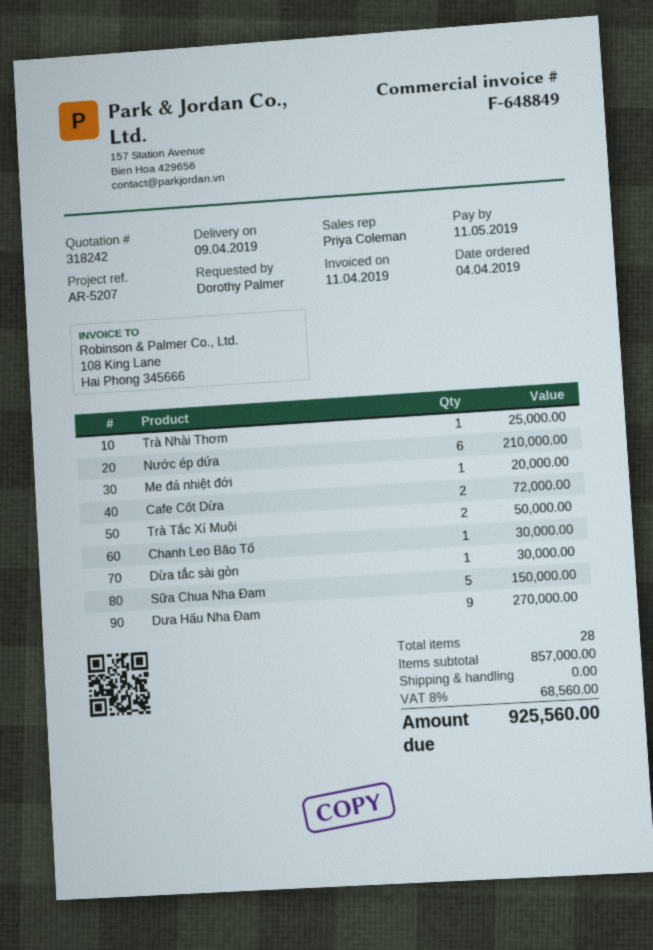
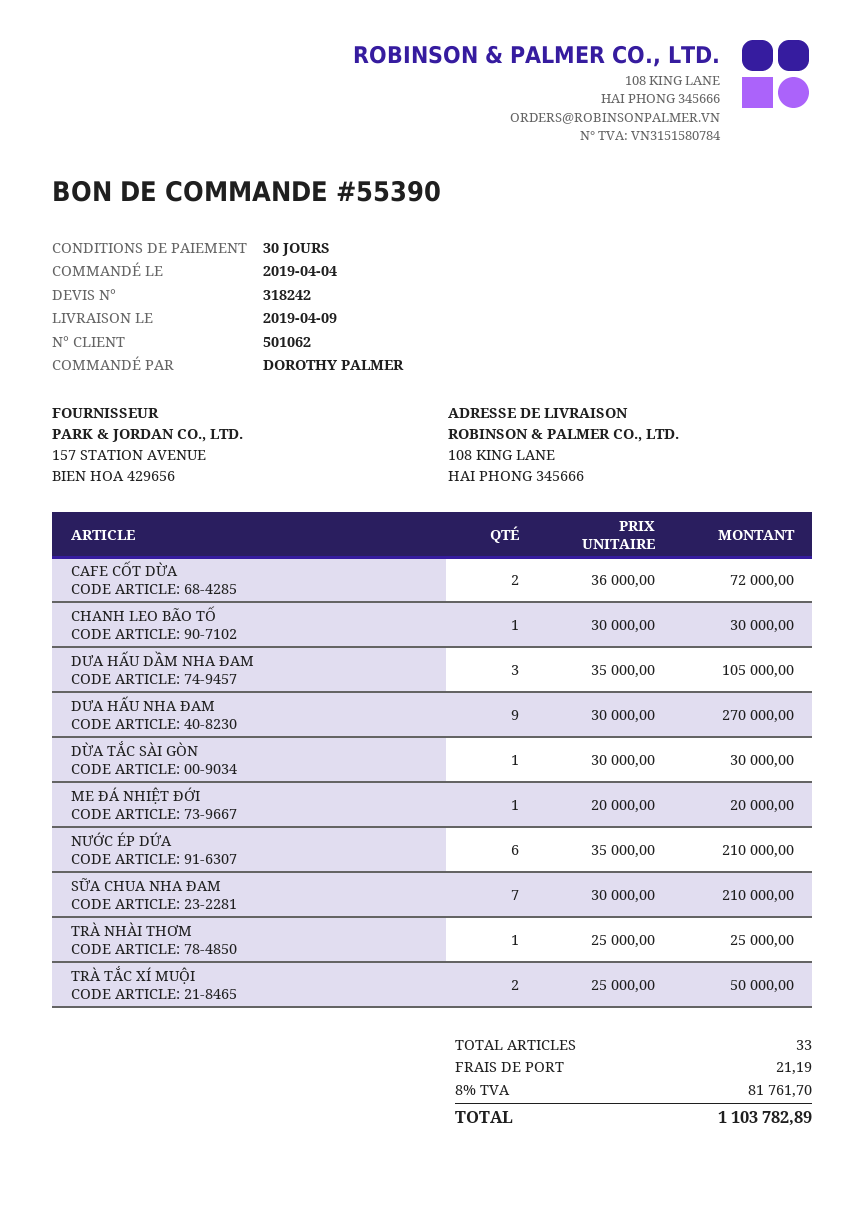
Sữa Chua Nha Đam: 5 for 150000.00 -> 7 for 210000.00
DƯA HẤU DẦM NHA ĐAM: none -> 3 for 105000.00
total quantity: 28 -> 33
shipping: 0.00 -> 21.19
tax: 8% = 68560.00 -> 8% = 81761.70
total: 925560.00 -> 1103782.89

